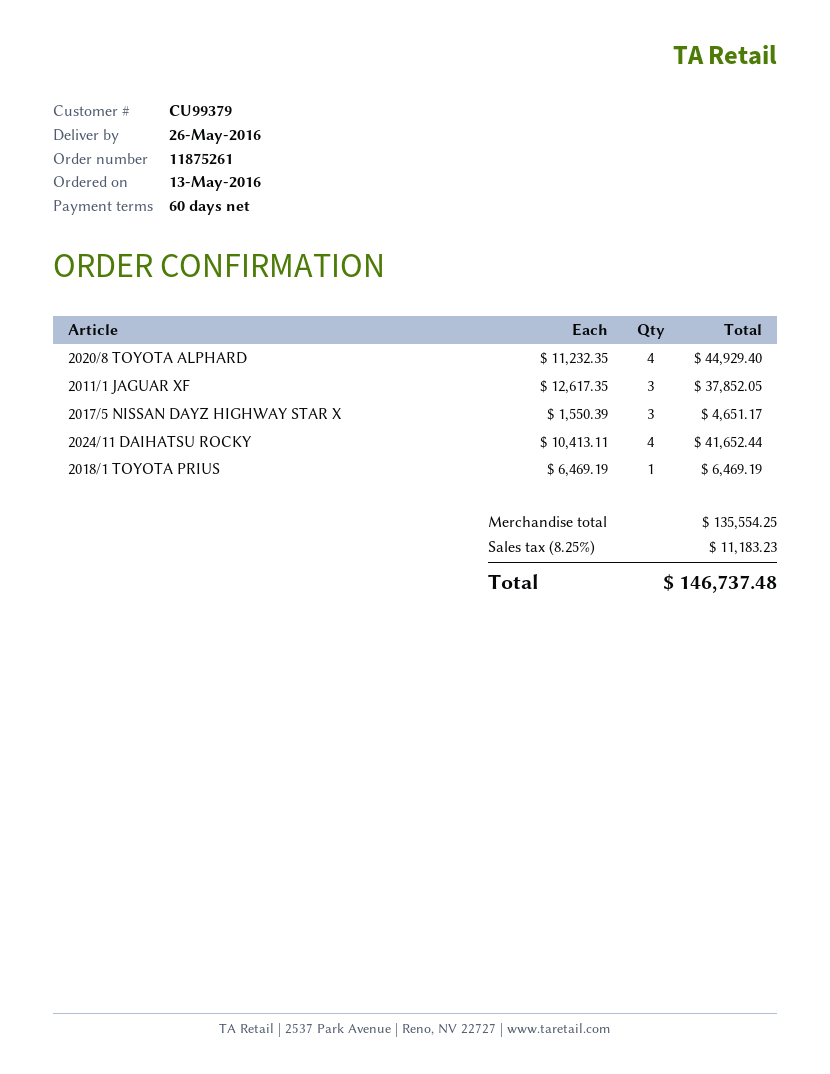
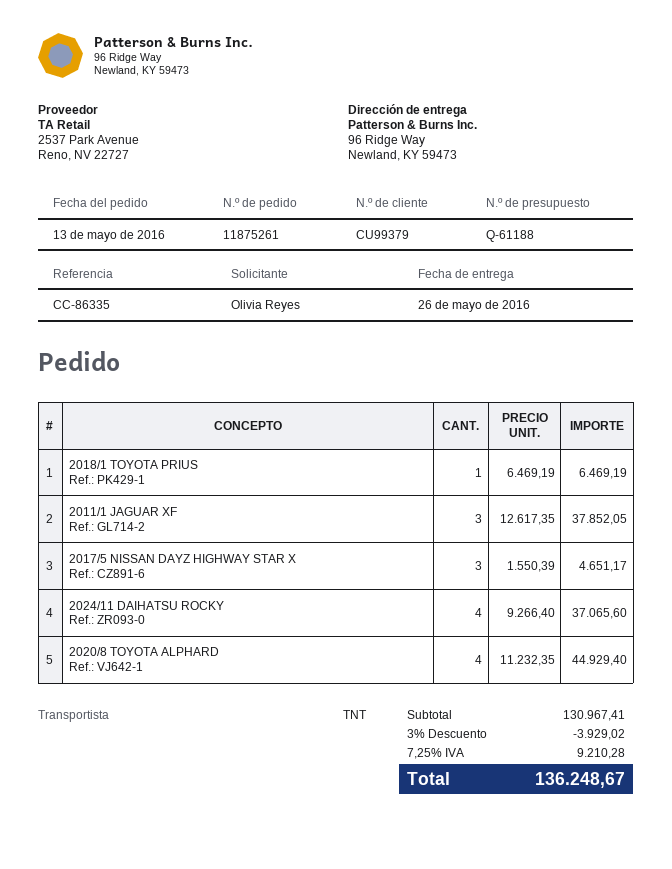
2024/11 DAIHATSU ROCKY: 4 x 10413.11 = 41652.44 -> 4 x 9266.40 = 37065.60
subtotal: 135554.25 -> 130967.41
discount: none -> 3% = 3929.02
tax: 8.25% = 11183.23 -> 7.25% = 9210.28
total: 146737.48 -> 136248.67

